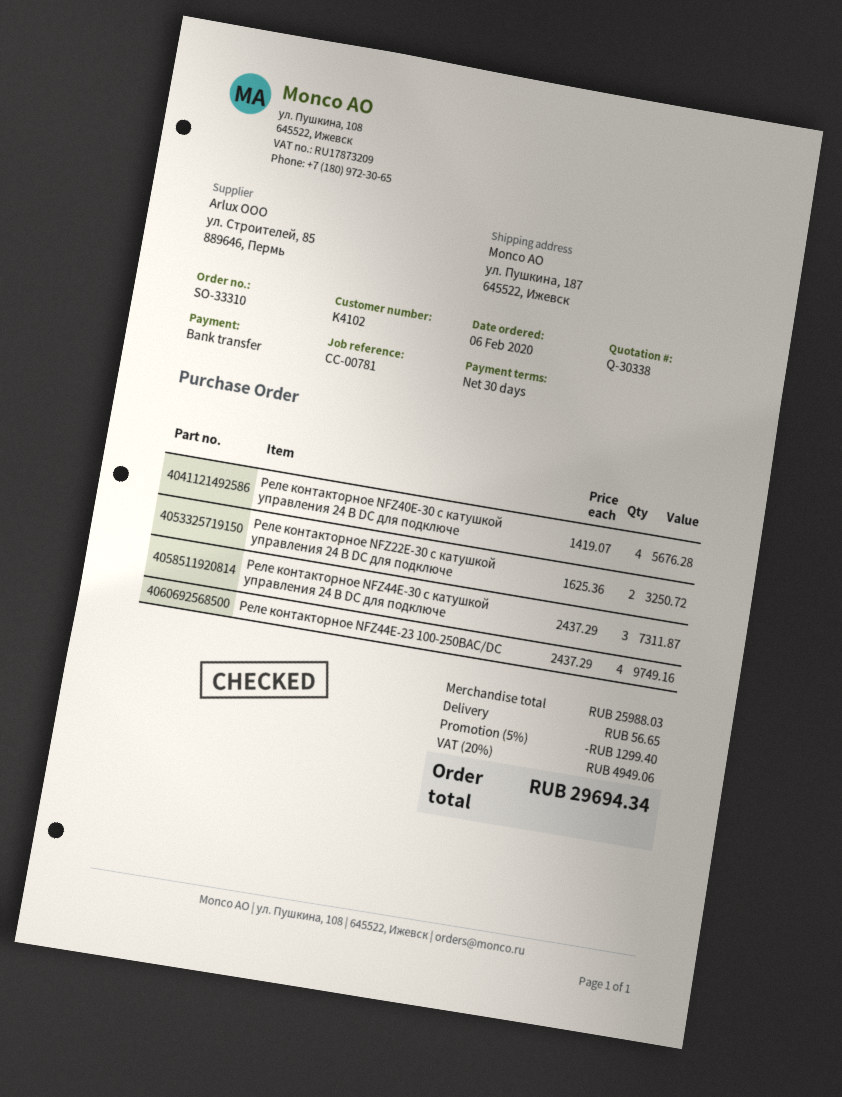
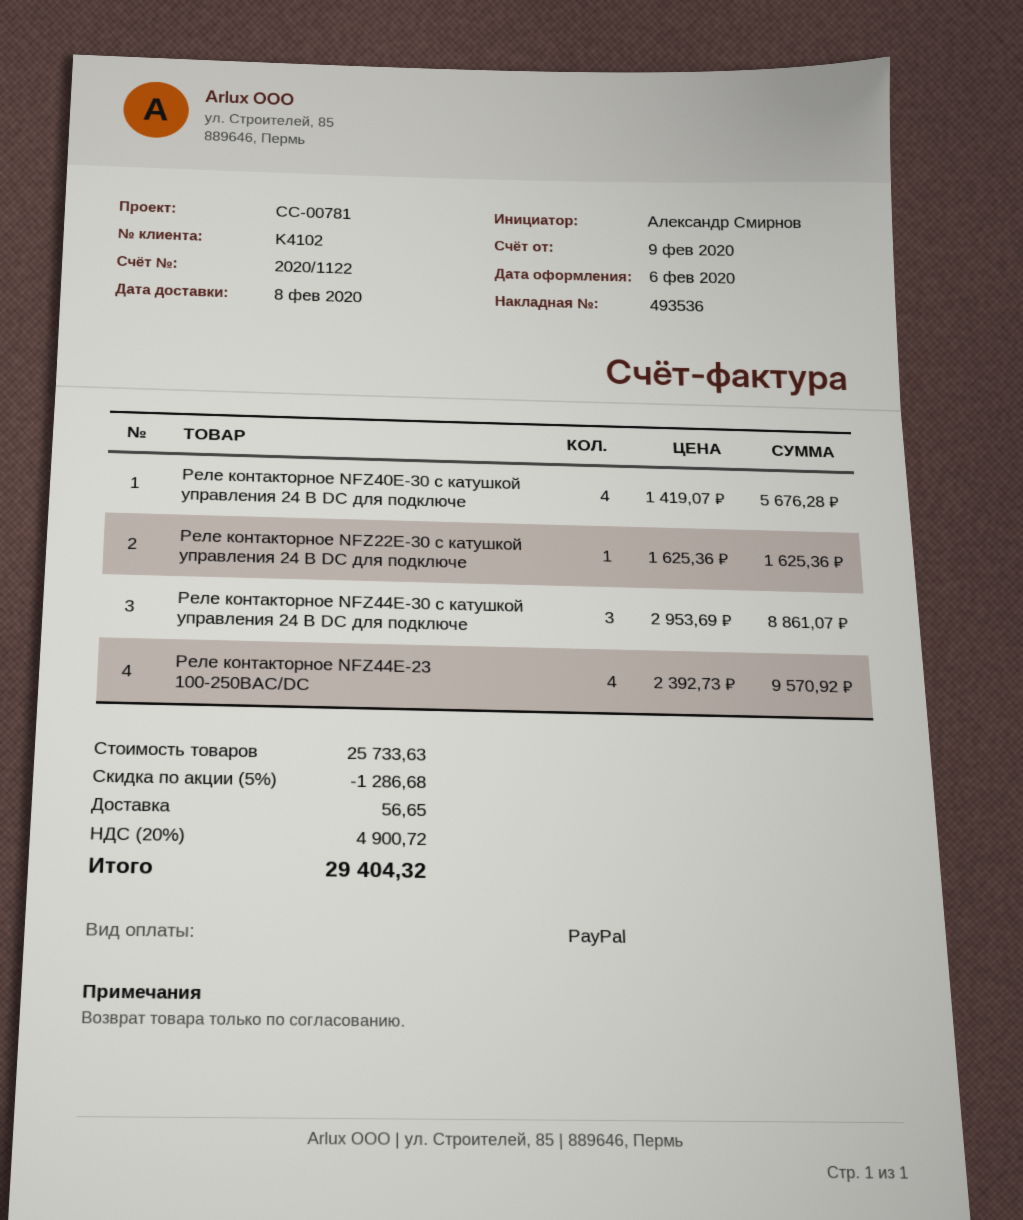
payment method: bank transfer -> PayPal
Реле контакторное NFZ22E-30 с катушкой управления 24 В DC для подключе: 2 x 1625.36 = 3250.72 -> 1 x 1625.36 = 1625.36
Реле контакторное NFZ44E-30 с катушкой управления 24 В DC для подключе: 3 x 2437.29 = 7311.87 -> 3 x 2953.69 = 8861.07
Реле контакторное NFZ44E-23 100-250BAC/DC: 4 x 2437.29 = 9749.16 -> 4 x 2392.73 = 9570.92
subtotal: 25988.03 -> 25733.63
discount: 5% = 1299.40 -> 5% = 1286.68
tax: 20% = 4949.06 -> 20% = 4900.72
total: 29694.34 -> 29404.32

